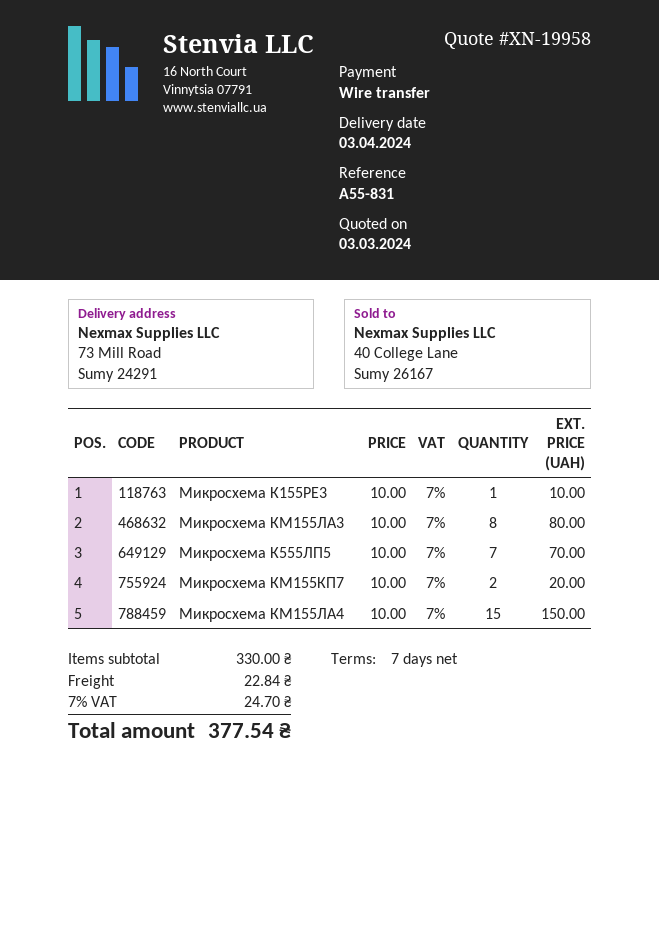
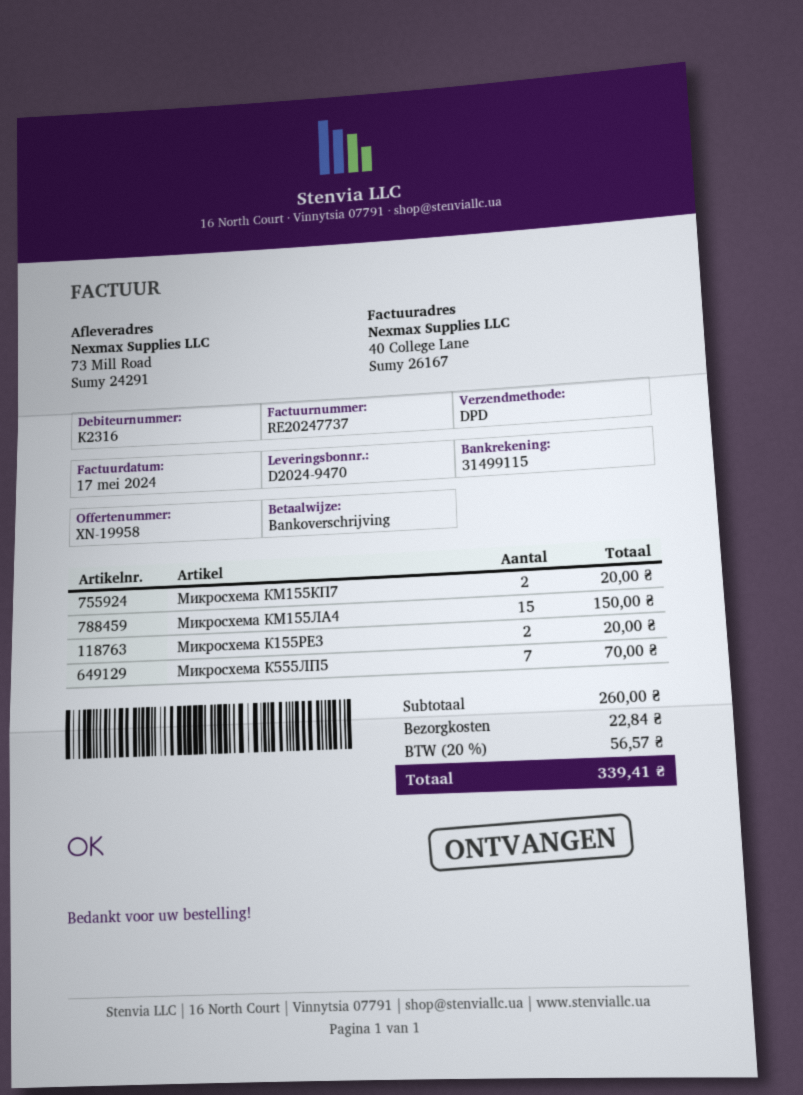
Микросхема К155РЕ3: 1 for 10.00 -> 2 for 20.00
Микросхема КМ155ЛА3: 8 for 80.00 -> none
subtotal: 330.00 -> 260.00
tax: 7% = 24.70 -> 20% = 56.57
total: 377.54 -> 339.41

